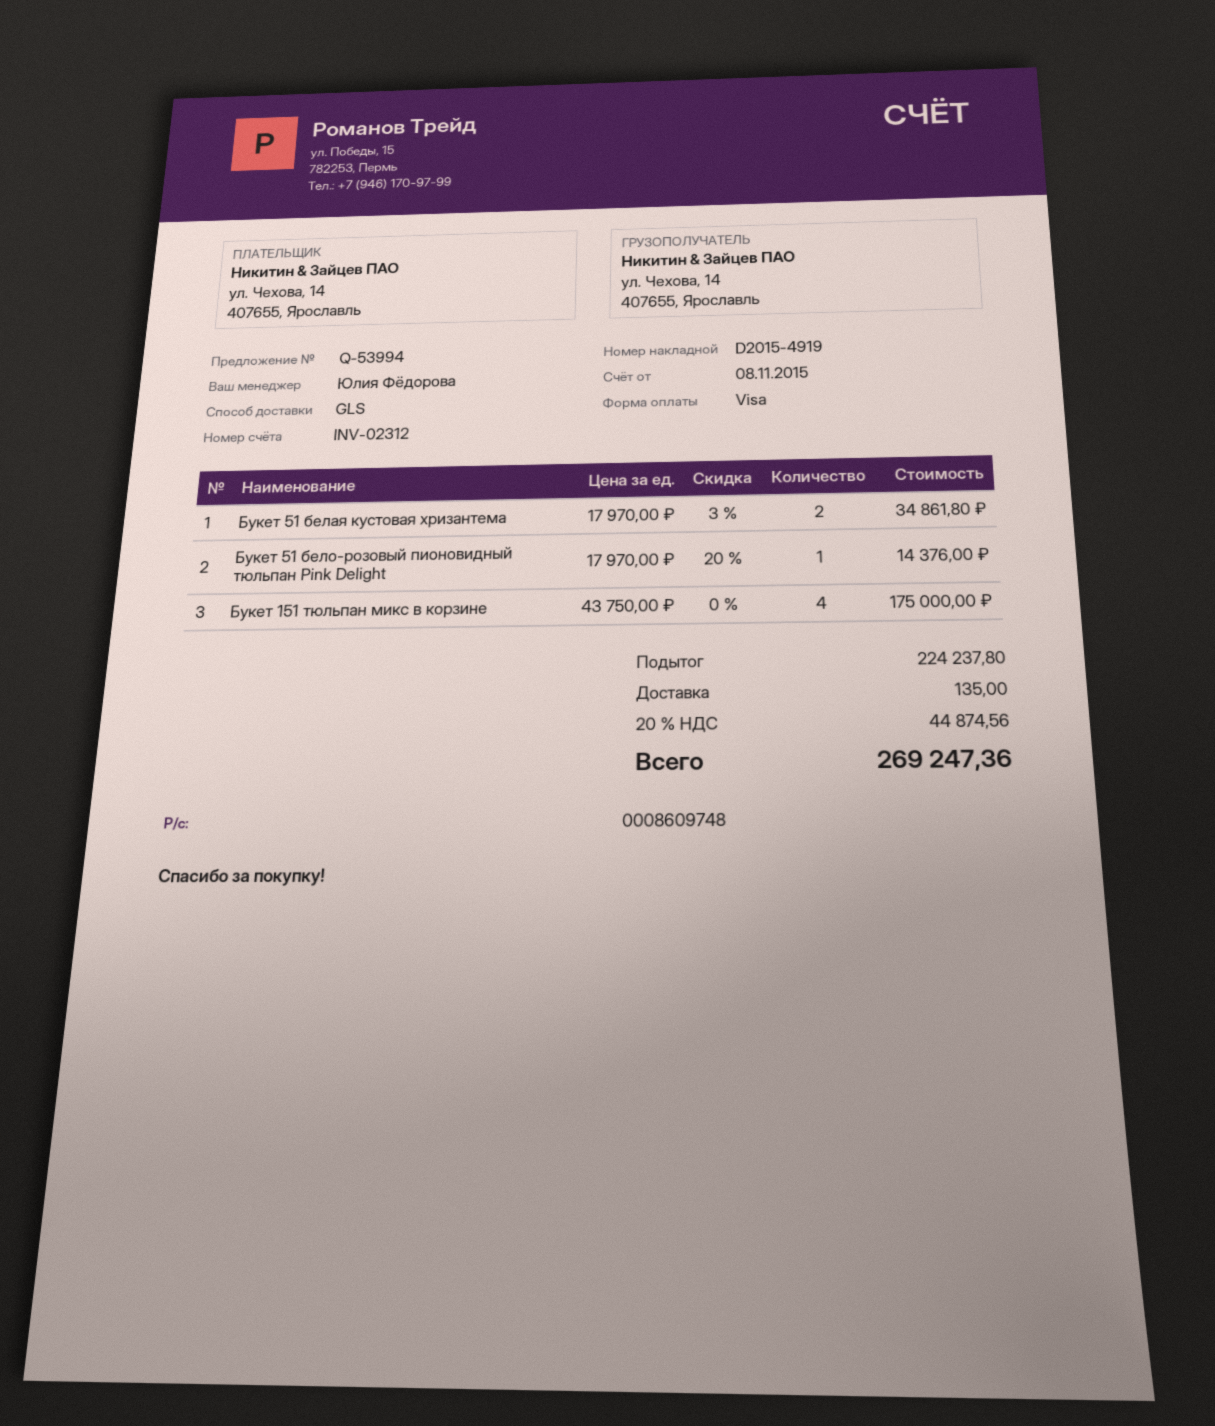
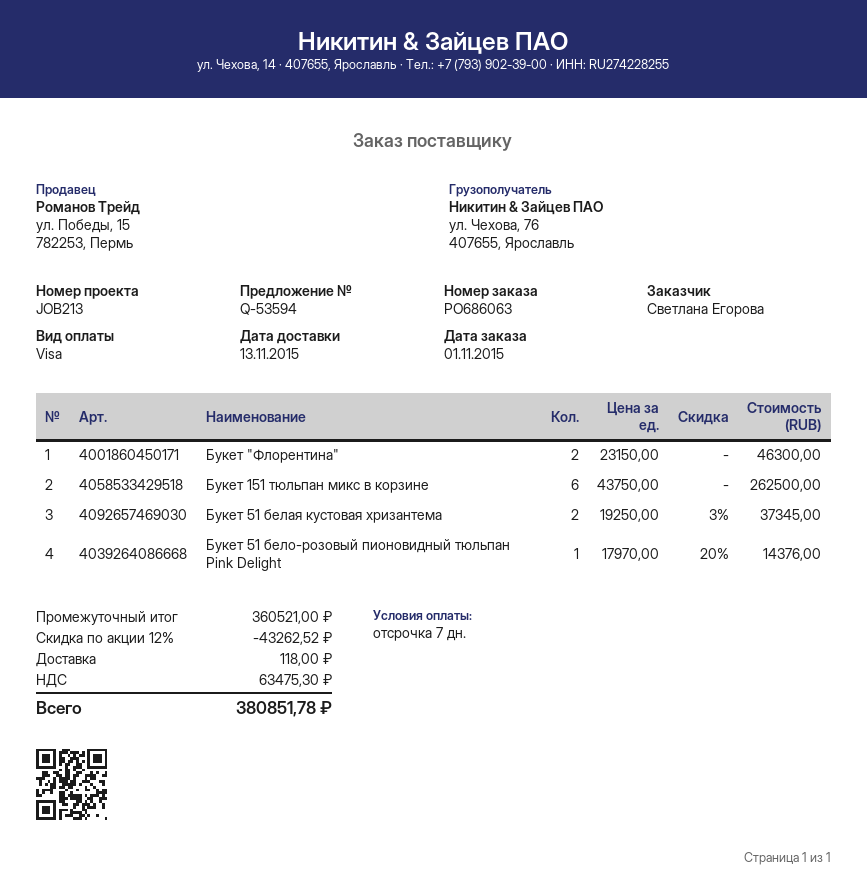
quote number: Q-53994 -> Q-53594
ship to: ул. Чехова, 14, 407655, Ярославль -> ул. Чехова, 76, 407655, Ярославль
Букет 51 белая кустовая хризантема: 2 x 17970.00 - 3% = 34861.80 -> 2 x 19250.00 - 3% = 37345.00
Букет 151 тюльпан микс в корзине: 4 x 43750.00 = 175000.00 -> 6 x 43750.00 = 262500.00
Букет "Флорентина": none -> 2 x 23150.00 = 46300.00
subtotal: 224237.80 -> 360521.00
discount: none -> 12% = 43262.52
shipping: 135.00 -> 118.00
tax: 44874.56 -> 63475.30
total: 269247.36 -> 380851.78

